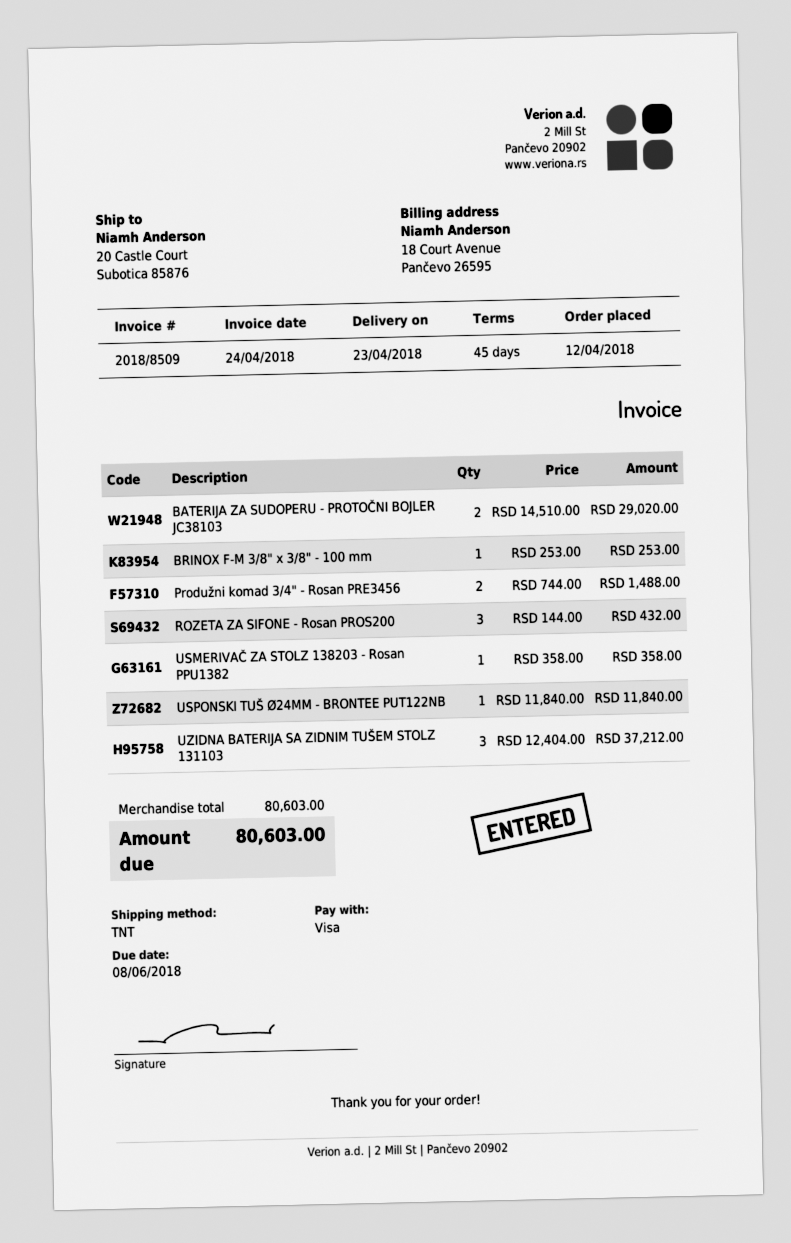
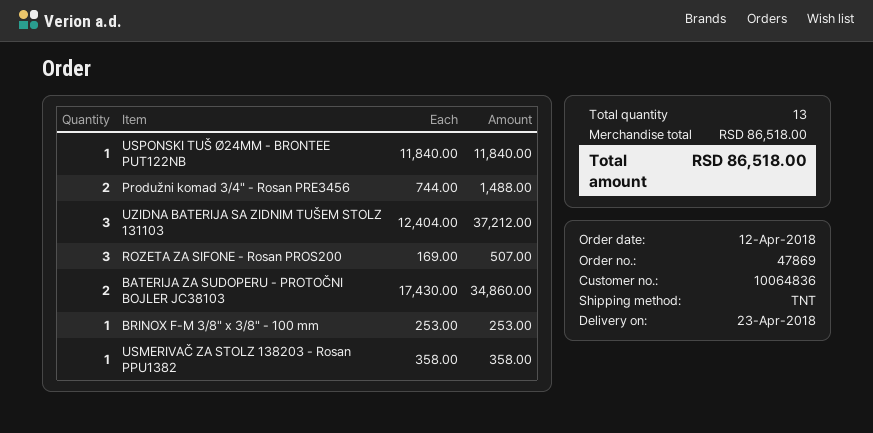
BATERIJA ZA SUDOPERU - PROTOČNI BOJLER JC38103: 2 x 14510.00 = 29020.00 -> 2 x 17430.00 = 34860.00
ROZETA ZA SIFONE - Rosan PROS200: 3 x 144.00 = 432.00 -> 3 x 169.00 = 507.00
subtotal: 80603.00 -> 86518.00
total: 80603.00 -> 86518.00

